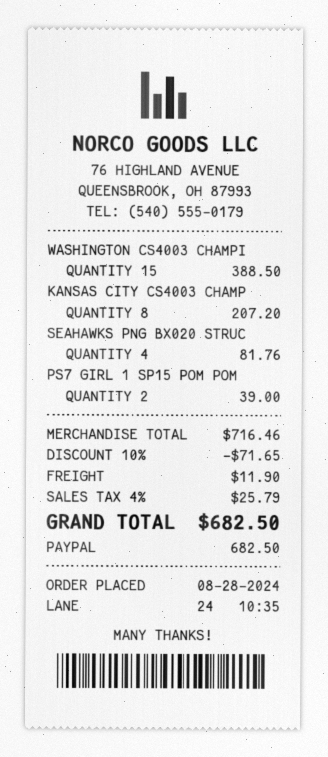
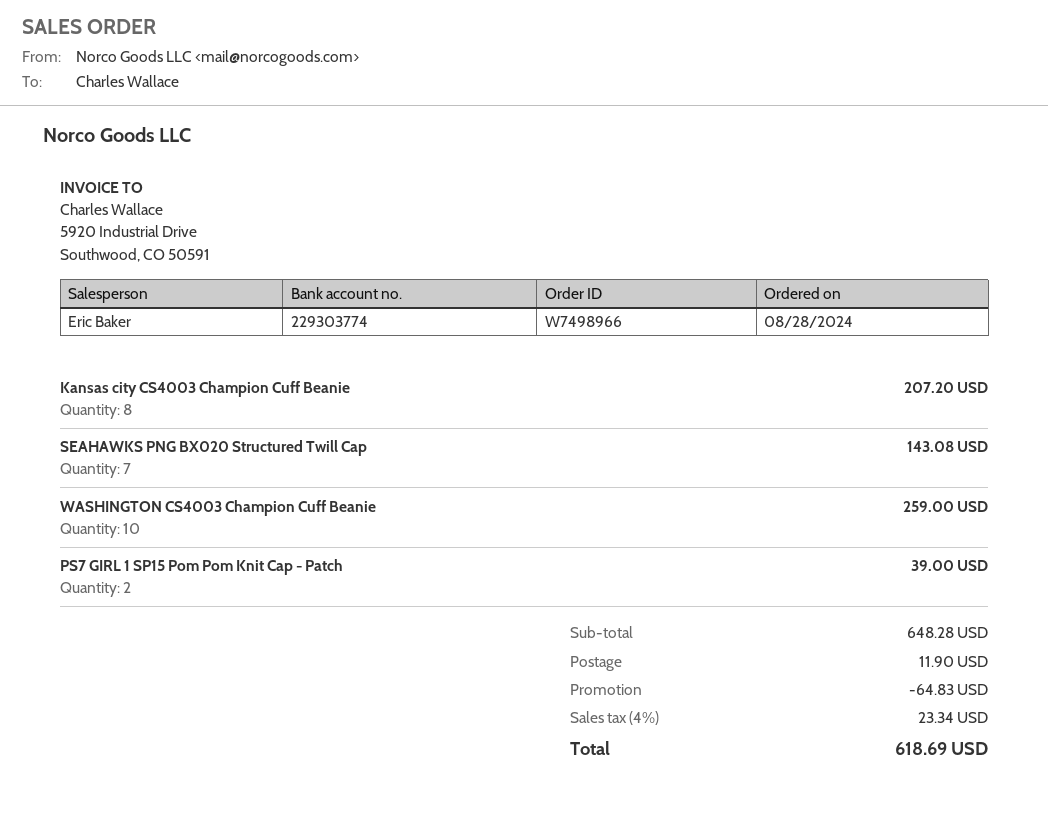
WASHINGTON CS4003 CHAMPI: 15 for 388.50 -> 10 for 259.00
SEAHAWKS PNG BX020 STRUC: 4 for 81.76 -> 7 for 143.08
subtotal: 716.46 -> 648.28
discount: 71.65 -> 64.83
tax: 4% = 25.79 -> 4% = 23.34
total: 682.50 -> 618.69

